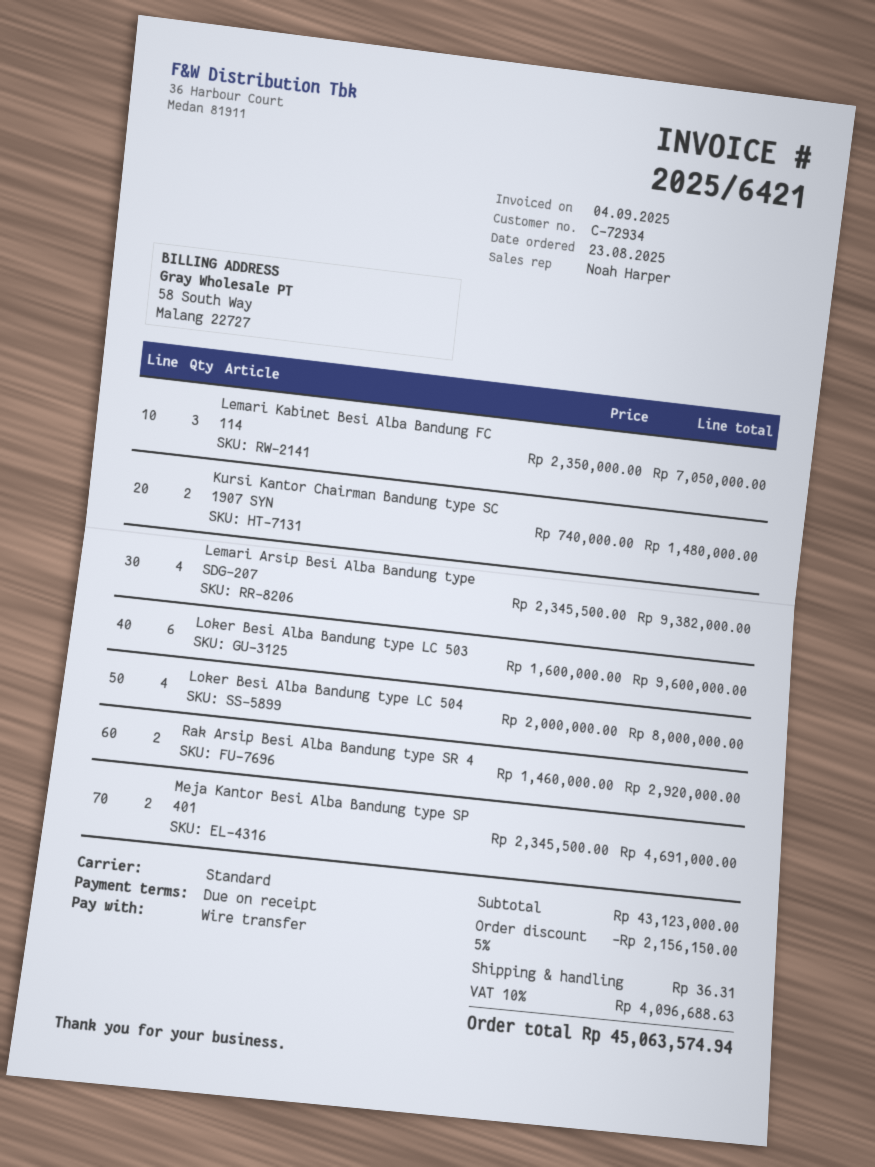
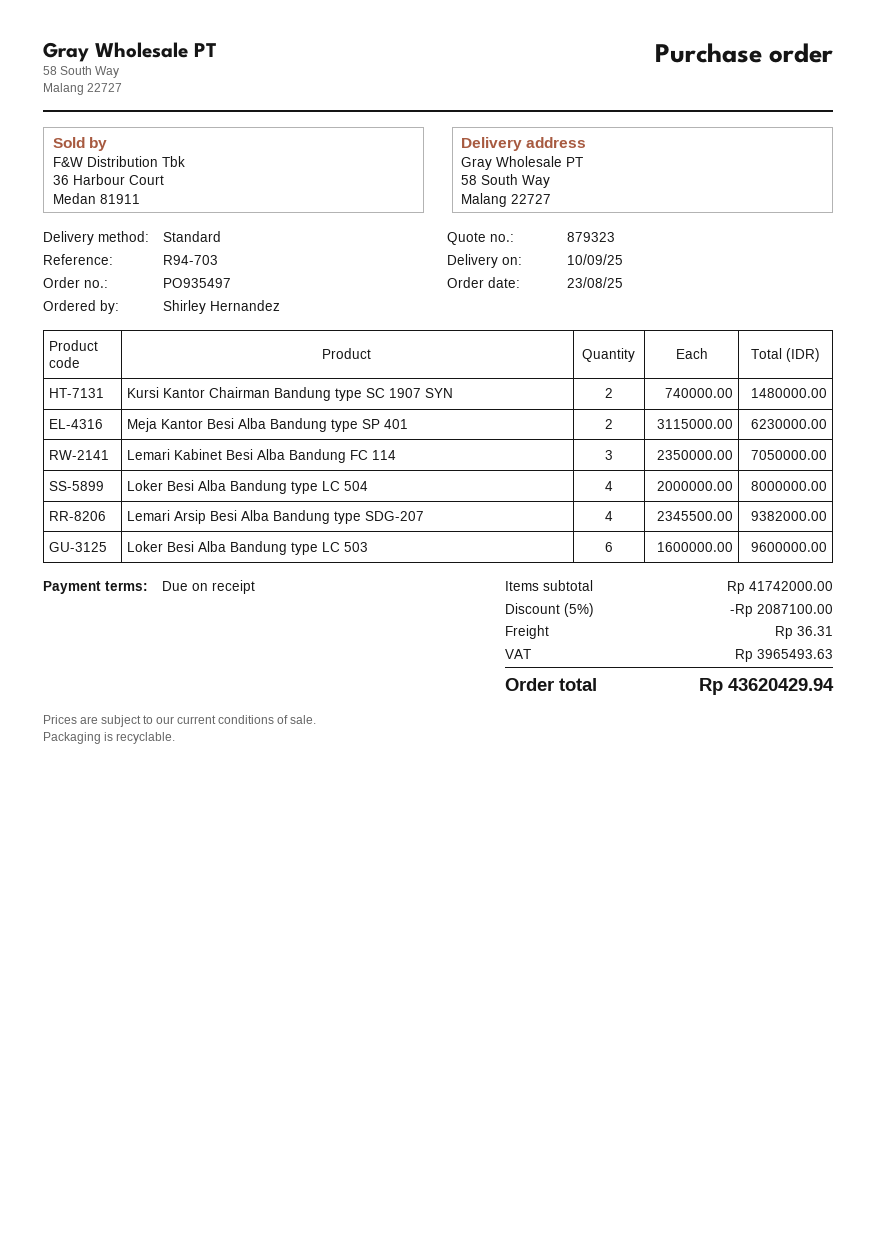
Rak Arsip Besi Alba Bandung type SR 4: 2 x 1460000.00 = 2920000.00 -> none
Meja Kantor Besi Alba Bandung type SP 401: 2 x 2345500.00 = 4691000.00 -> 2 x 3115000.00 = 6230000.00
subtotal: 43123000.00 -> 41742000.00
discount: 5% = 2156150.00 -> 5% = 2087100.00
tax: 4096688.63 -> 3965493.63
total: 45063574.94 -> 43620429.94

